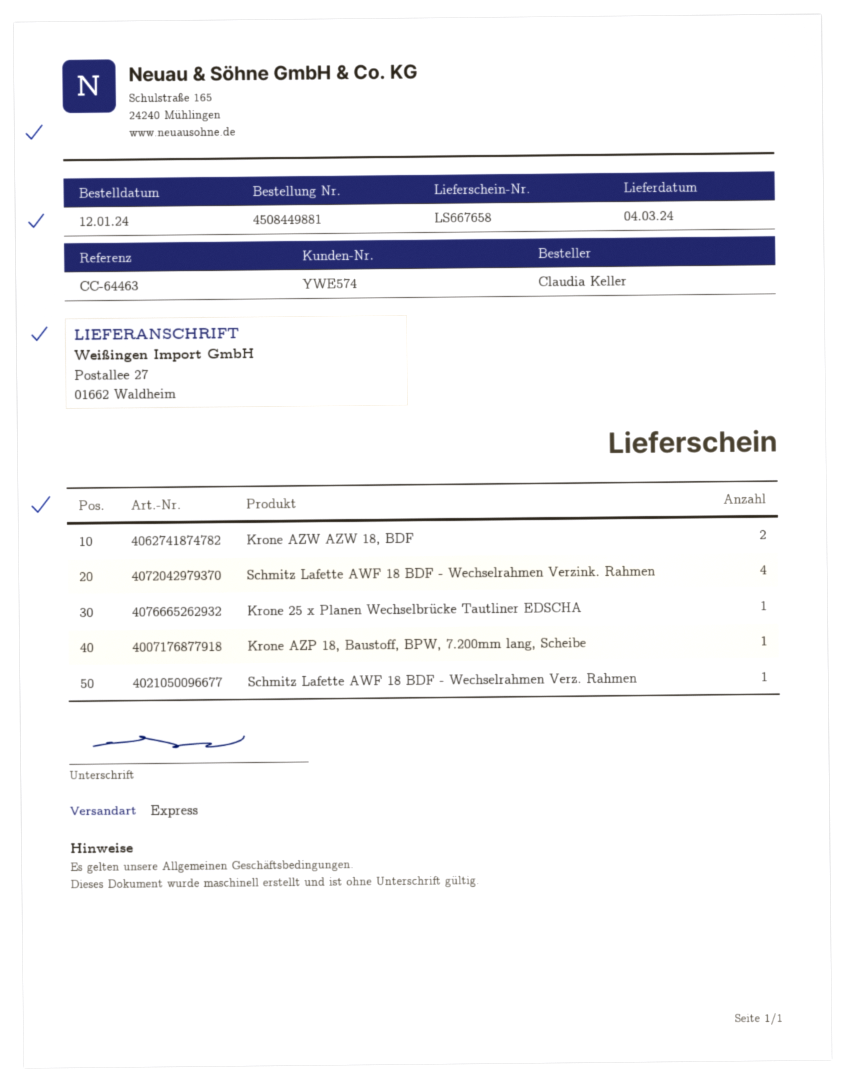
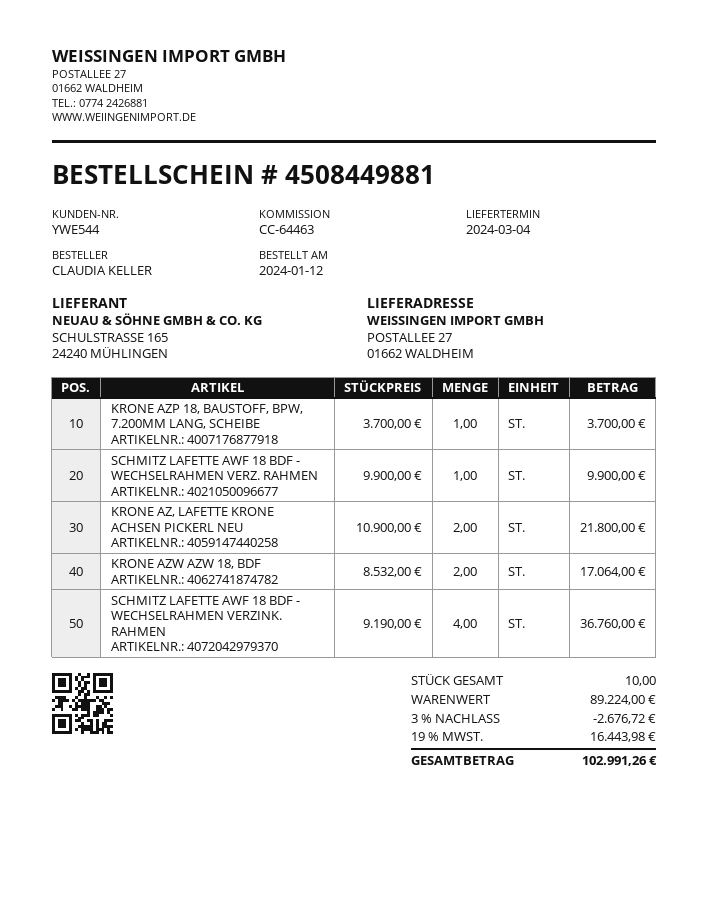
customer number: YWE574 -> YWE544
Krone 25 x Planen Wechselbrücke Tautliner EDSCHA: 1 -> none
KRONE AZ, LAFETTE KRONE ACHSEN PICKERL NEU: none -> 2

